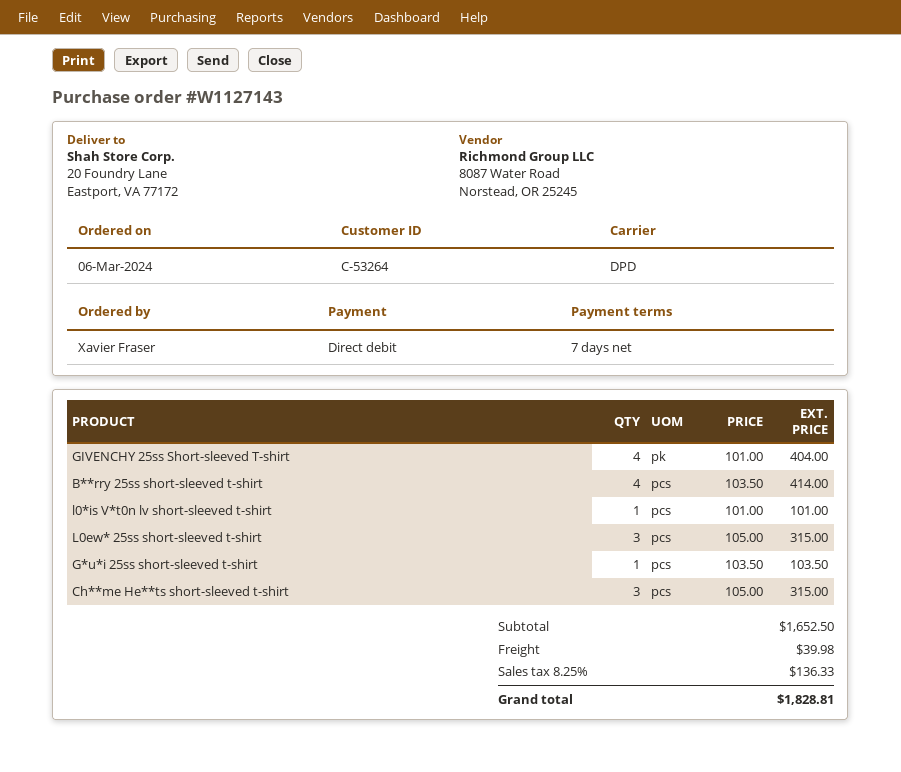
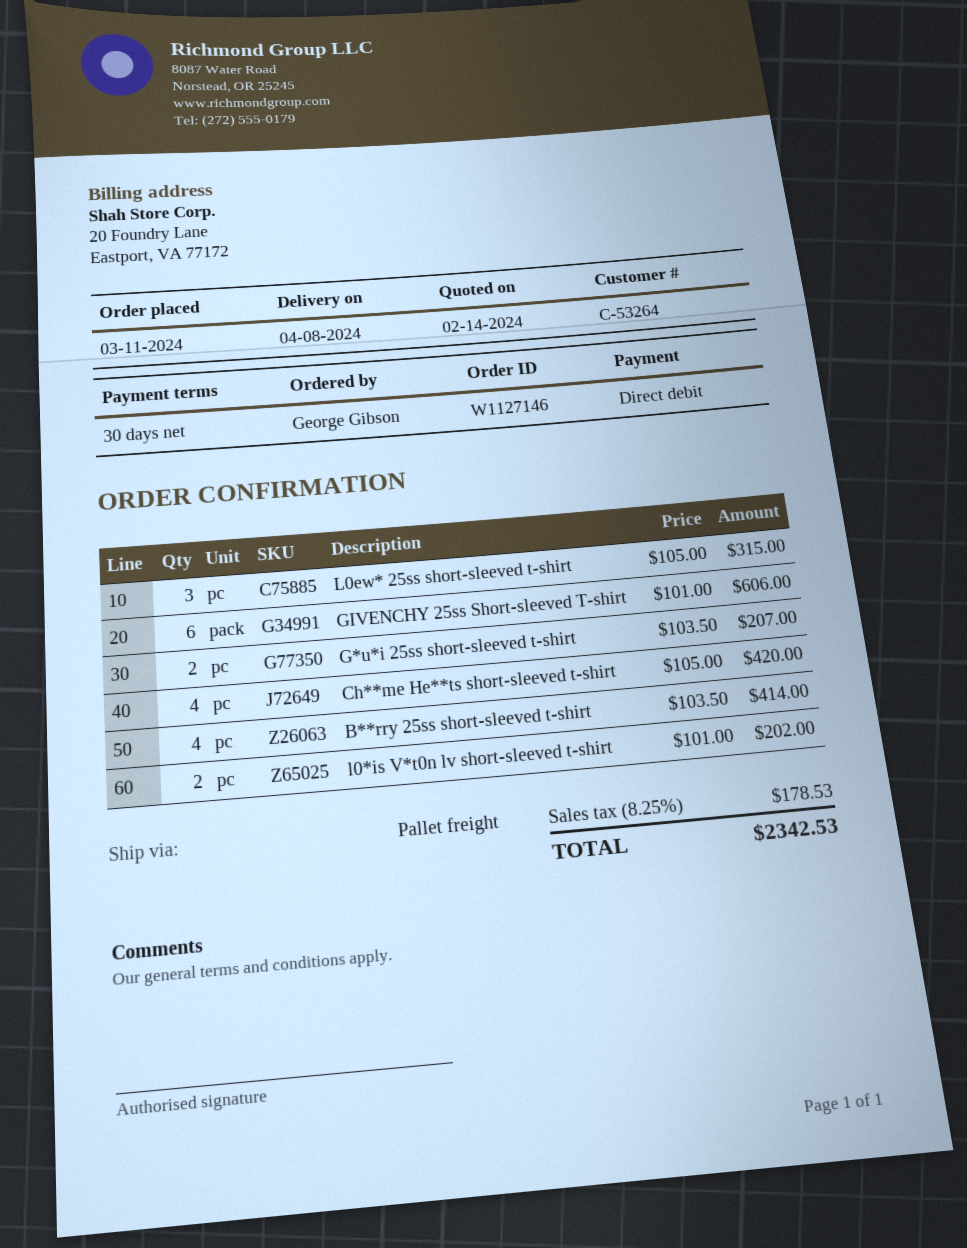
order number: W1127143 -> W1127146
order date: 2024-03-06 -> 2024-03-11
payment terms: 7 days -> 30 days
ordered by: Xavier Fraser -> George Gibson
shipping method: DPD -> pallet freight
GIVENCHY 25ss Short-sleeved T-shirt: 4 x 101.00 = 404.00 -> 6 x 101.00 = 606.00
l0*is V*t0n lv short-sleeved t-shirt: 1 x 101.00 = 101.00 -> 2 x 101.00 = 202.00
G*u*i 25ss short-sleeved t-shirt: 1 x 103.50 = 103.50 -> 2 x 103.50 = 207.00
Ch**me He**ts short-sleeved t-shirt: 3 x 105.00 = 315.00 -> 4 x 105.00 = 420.00
shipping: 39.98 -> none
tax: 8.25% = 136.33 -> 8.25% = 178.53
total: 1828.81 -> 2342.53

